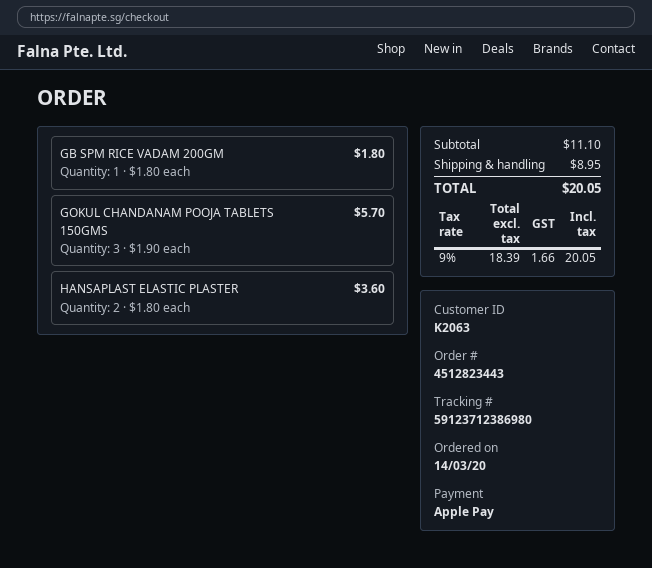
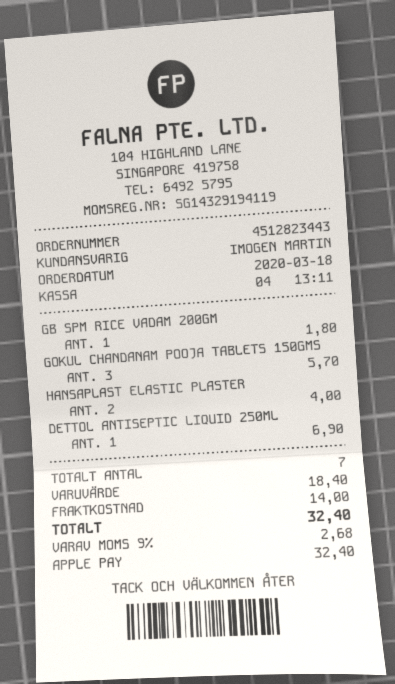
order date: 2020-03-14 -> 2020-03-18
HANSAPLAST ELASTIC PLASTER: 2 for 3.60 -> 2 for 4.00
DETTOL ANTISEPTIC LIQUID 250ML: none -> 1 for 6.90
subtotal: 11.10 -> 18.40
shipping: 8.95 -> 14.00
tax: 9% = 1.66 -> 9% = 2.68
total: 20.05 -> 32.40

